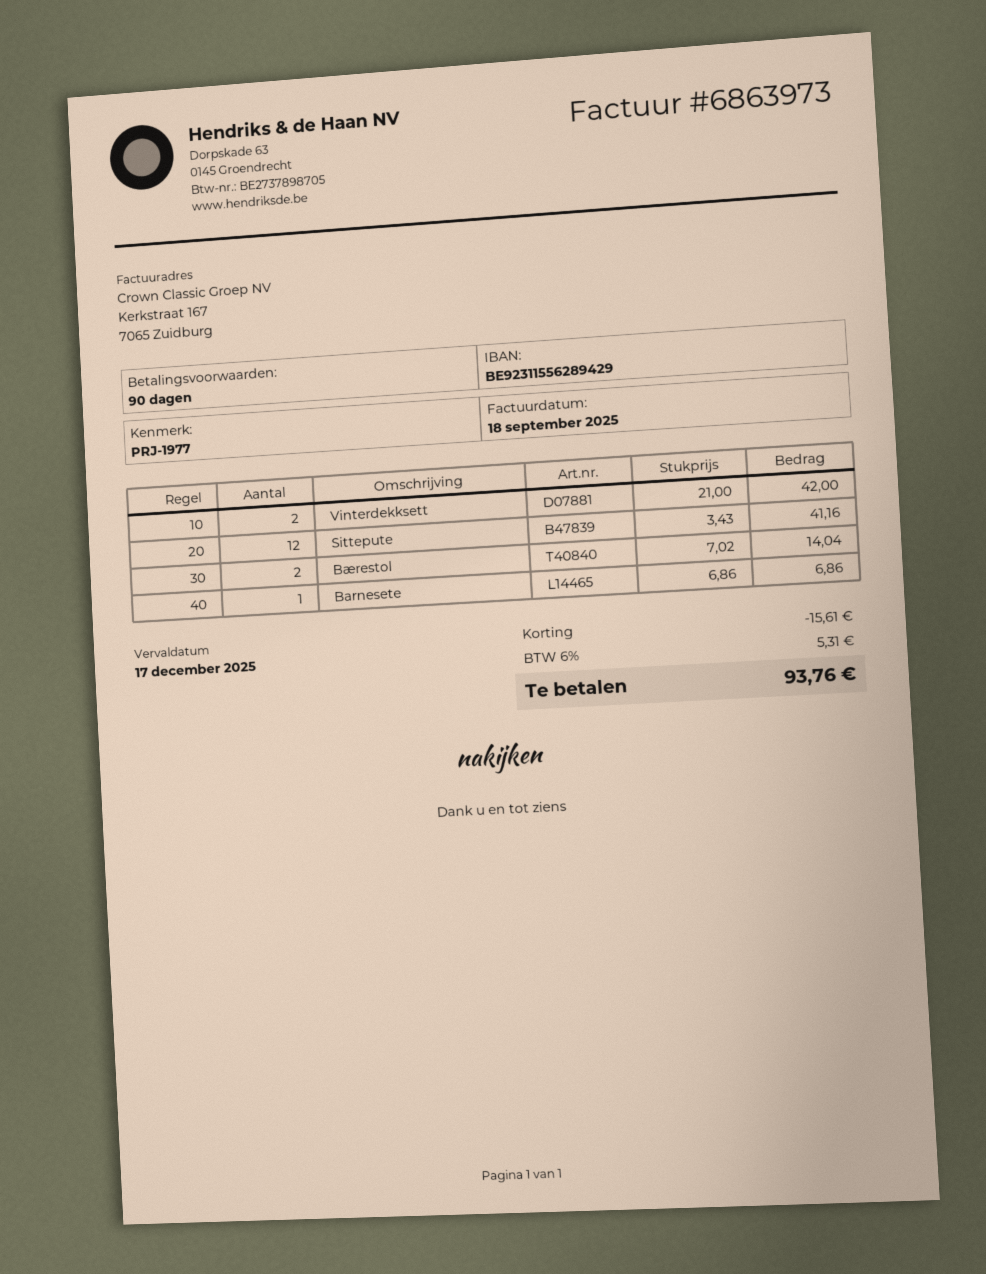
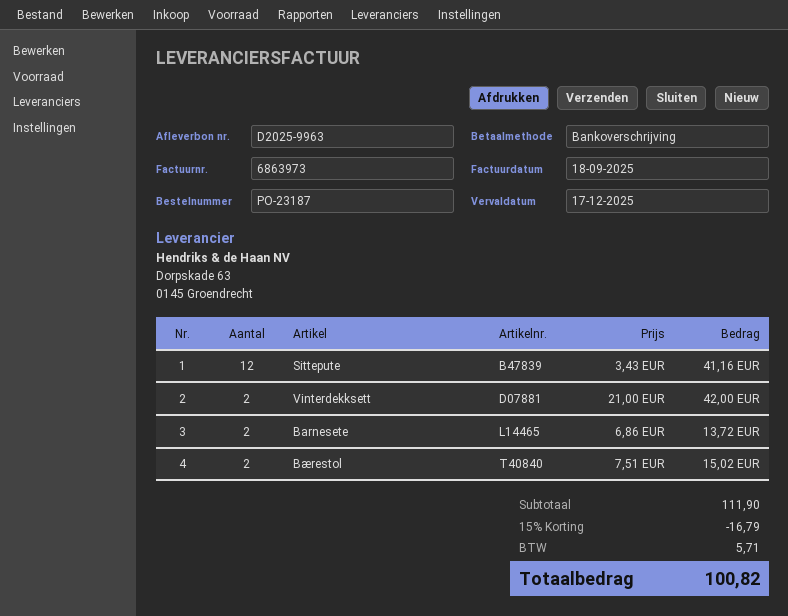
Bærestol: 2 x 7.02 = 14.04 -> 2 x 7.51 = 15.02
Barnesete: 1 x 6.86 = 6.86 -> 2 x 6.86 = 13.72
discount: 15.61 -> 16.79
tax: 5.31 -> 5.71
total: 93.76 -> 100.82

